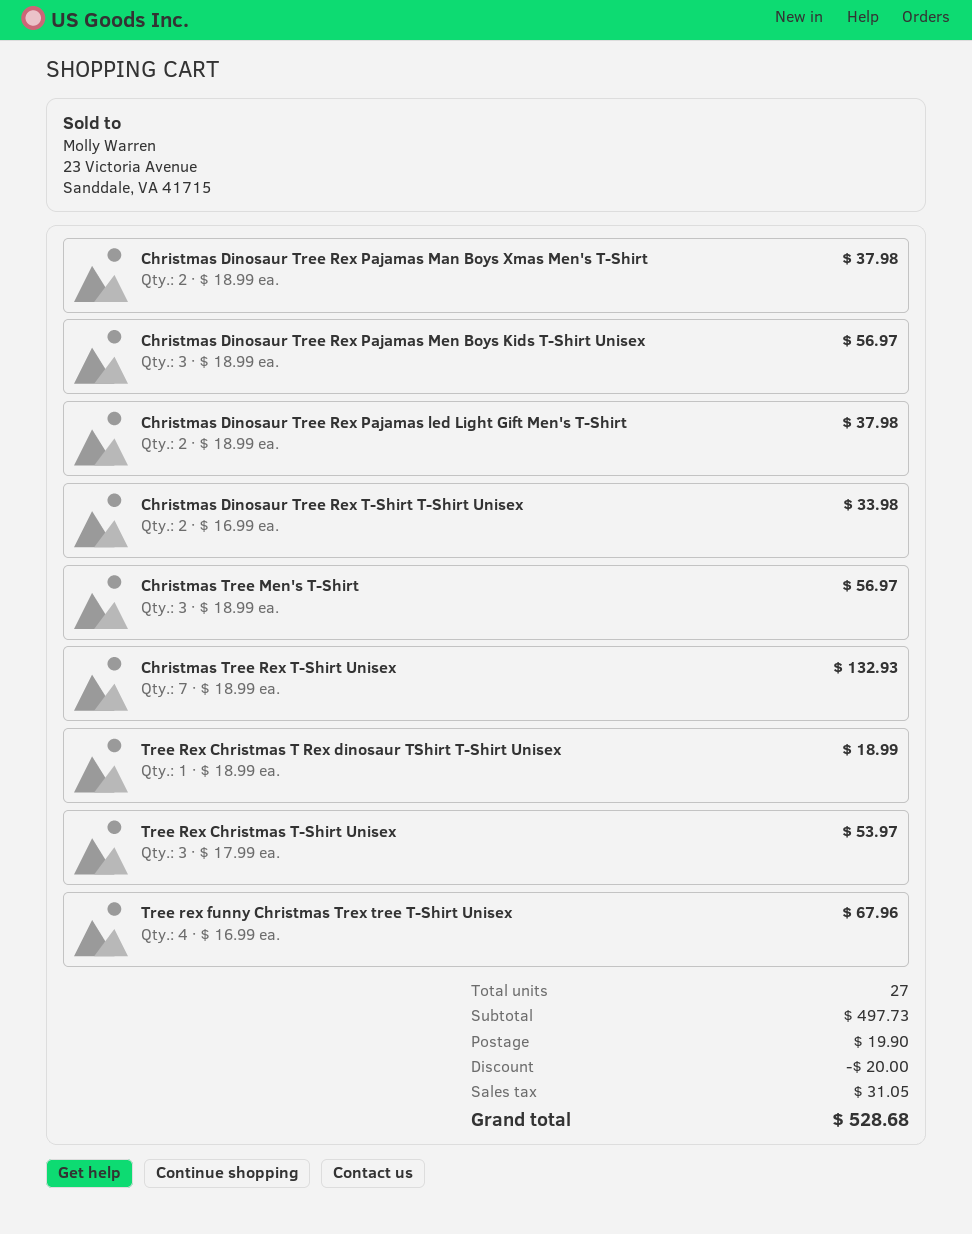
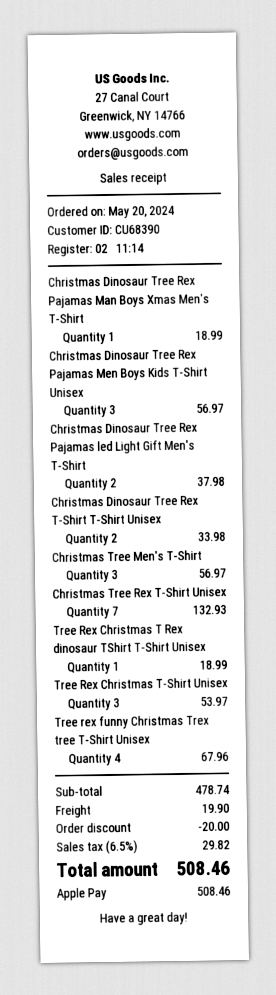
Christmas Dinosaur Tree Rex Pajamas Man Boys Xmas Men's T-Shirt: 2 for 37.98 -> 1 for 18.99
subtotal: 497.73 -> 478.74
tax: 31.05 -> 29.82
total: 528.68 -> 508.46

